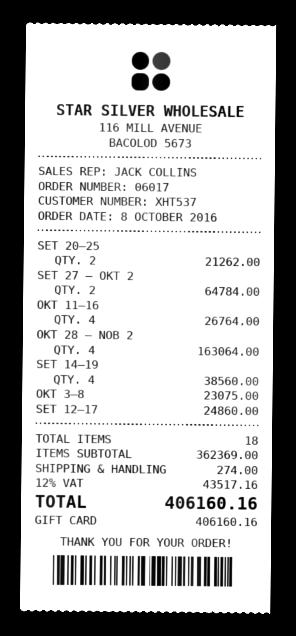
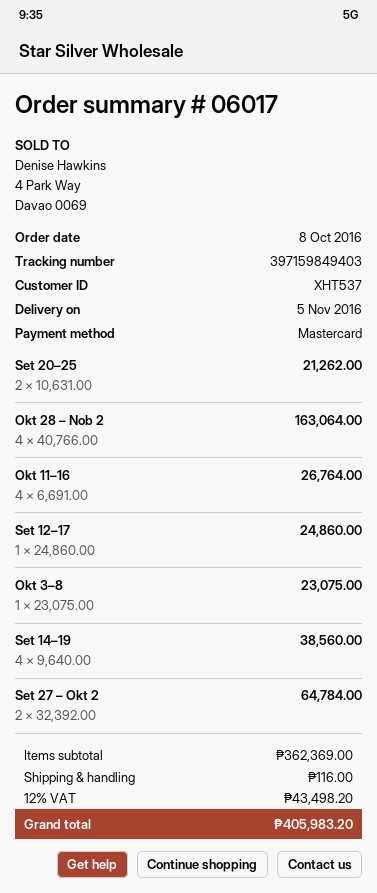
payment method: gift card -> Mastercard
shipping: 274.00 -> 116.00
tax: 12% = 43517.16 -> 12% = 43498.20
total: 406160.16 -> 405983.20

